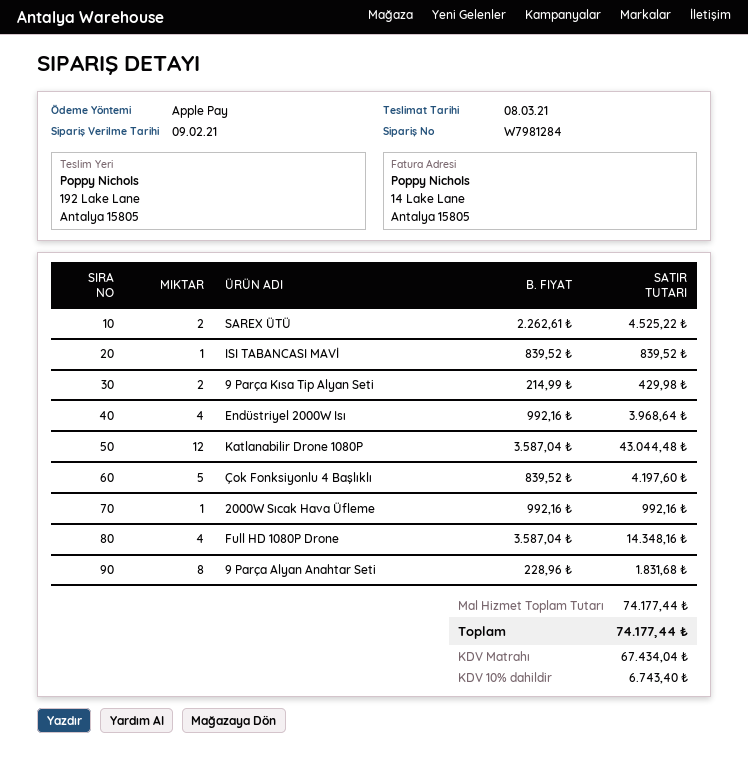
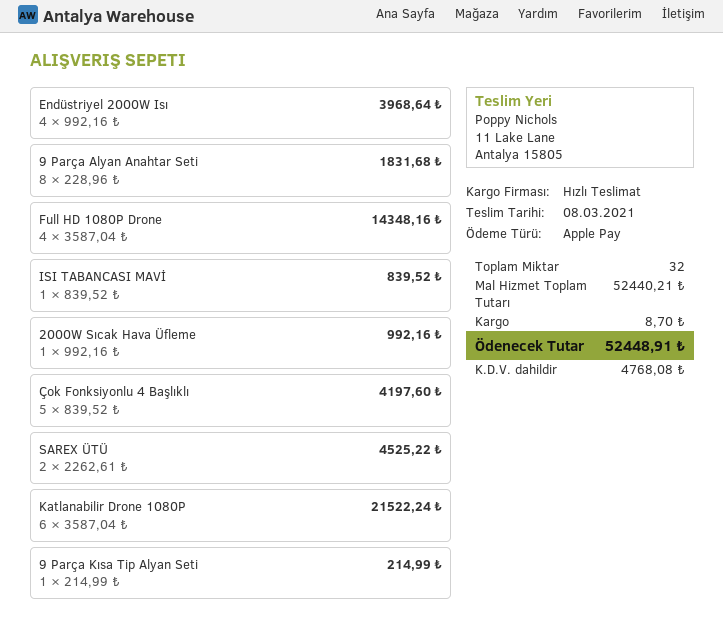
ship to: 192 Lake Lane, Antalya 15805 -> 11 Lake Lane, Antalya 15805
9 Parça Kısa Tip Alyan Seti: 2 x 214.99 = 429.98 -> 1 x 214.99 = 214.99
Katlanabilir Drone 1080P: 12 x 3587.04 = 43044.48 -> 6 x 3587.04 = 21522.24
subtotal: 74177.44 -> 52440.21
shipping: none -> 8.70
tax: 6743.40 -> 4768.08
total: 74177.44 -> 52448.91

